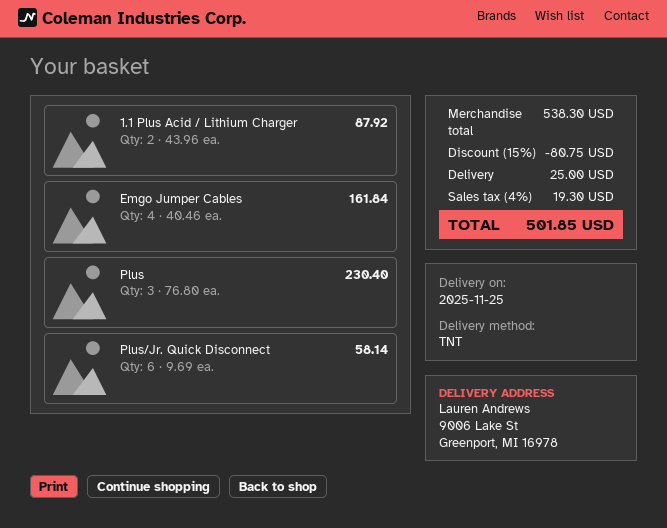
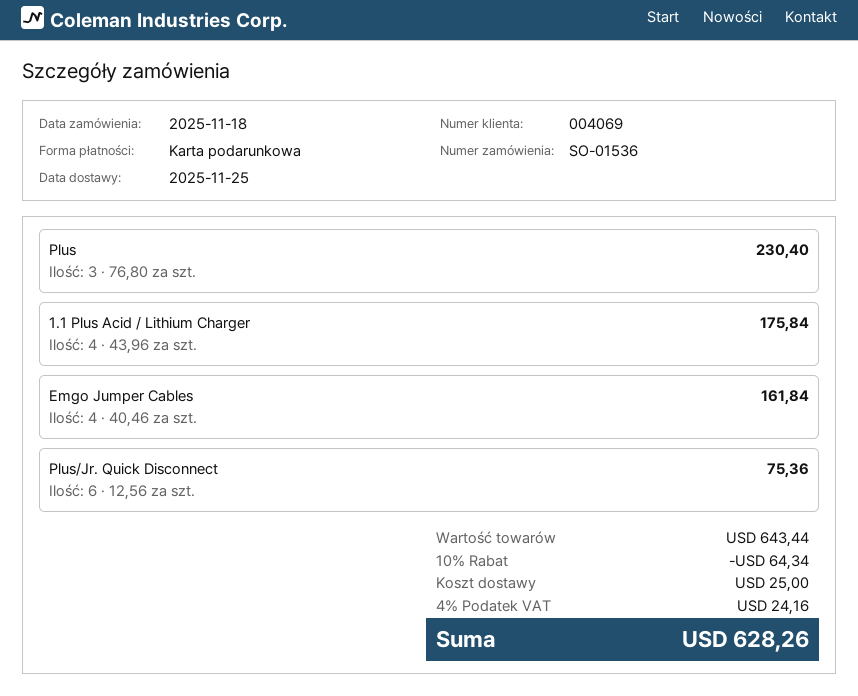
1.1 Plus Acid / Lithium Charger: 2 x 43.96 = 87.92 -> 4 x 43.96 = 175.84
Plus/Jr. Quick Disconnect: 6 x 9.69 = 58.14 -> 6 x 12.56 = 75.36
subtotal: 538.30 -> 643.44
discount: 15% = 80.75 -> 10% = 64.34
tax: 4% = 19.30 -> 4% = 24.16
total: 501.85 -> 628.26

